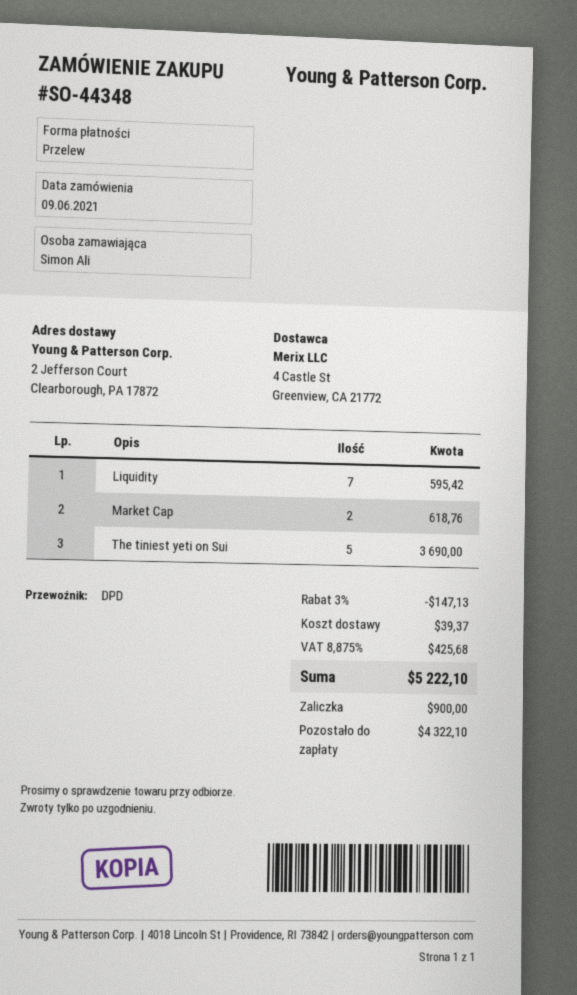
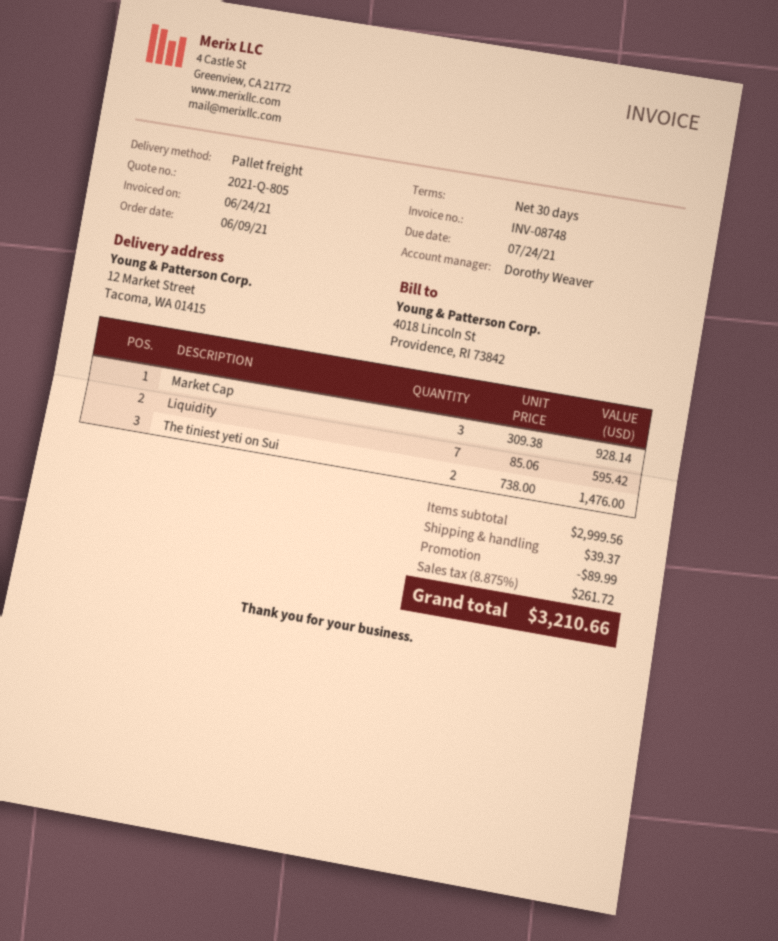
shipping method: DPD -> pallet freight
ship to: 2 Jefferson Court, Clearborough, PA 17872 -> 12 Market Street, Tacoma, WA 01415
Market Cap: 2 for 618.76 -> 3 for 928.14
The tiniest yeti on Sui: 5 for 3690.00 -> 2 for 1476.00
discount: 147.13 -> 89.99
tax: 8.875% = 425.68 -> 8.875% = 261.72
total: 5222.10 -> 3210.66

